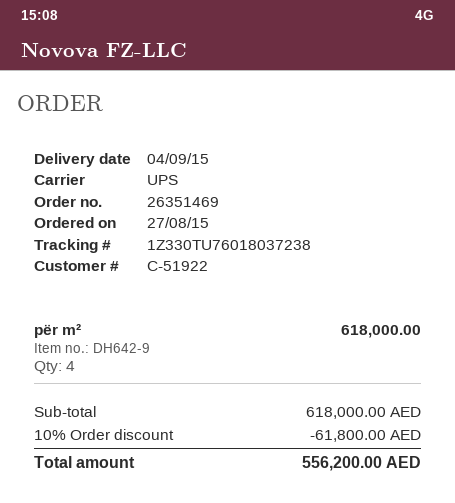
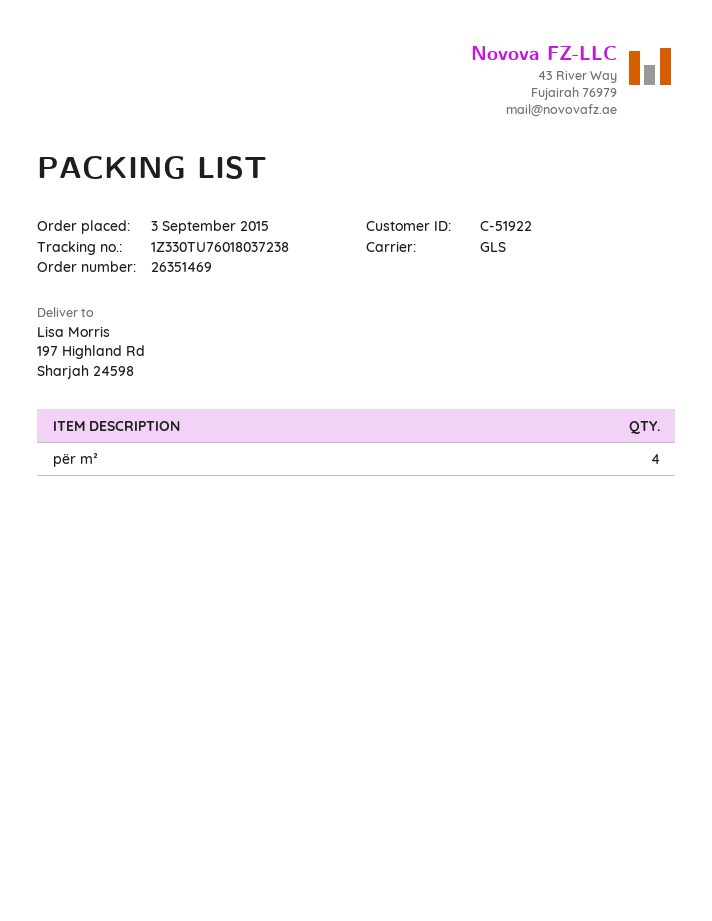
order date: 2015-08-27 -> 2015-09-03
shipping method: UPS -> GLS

